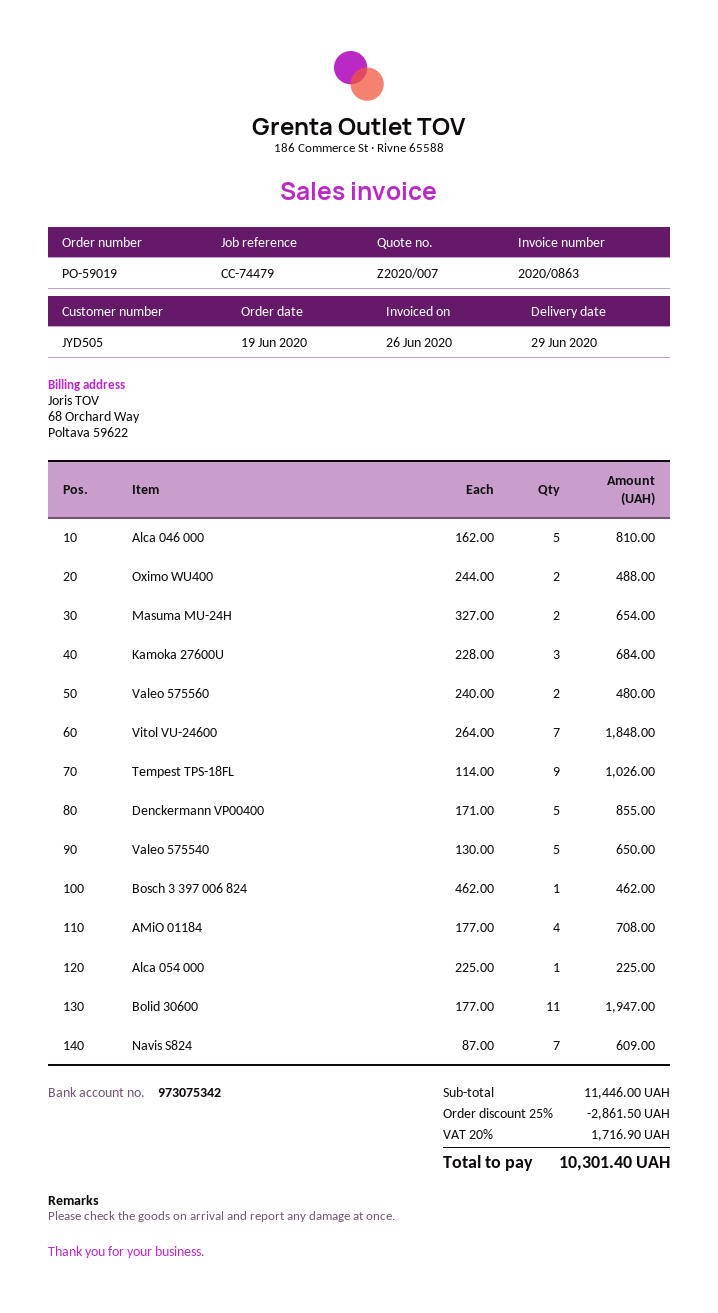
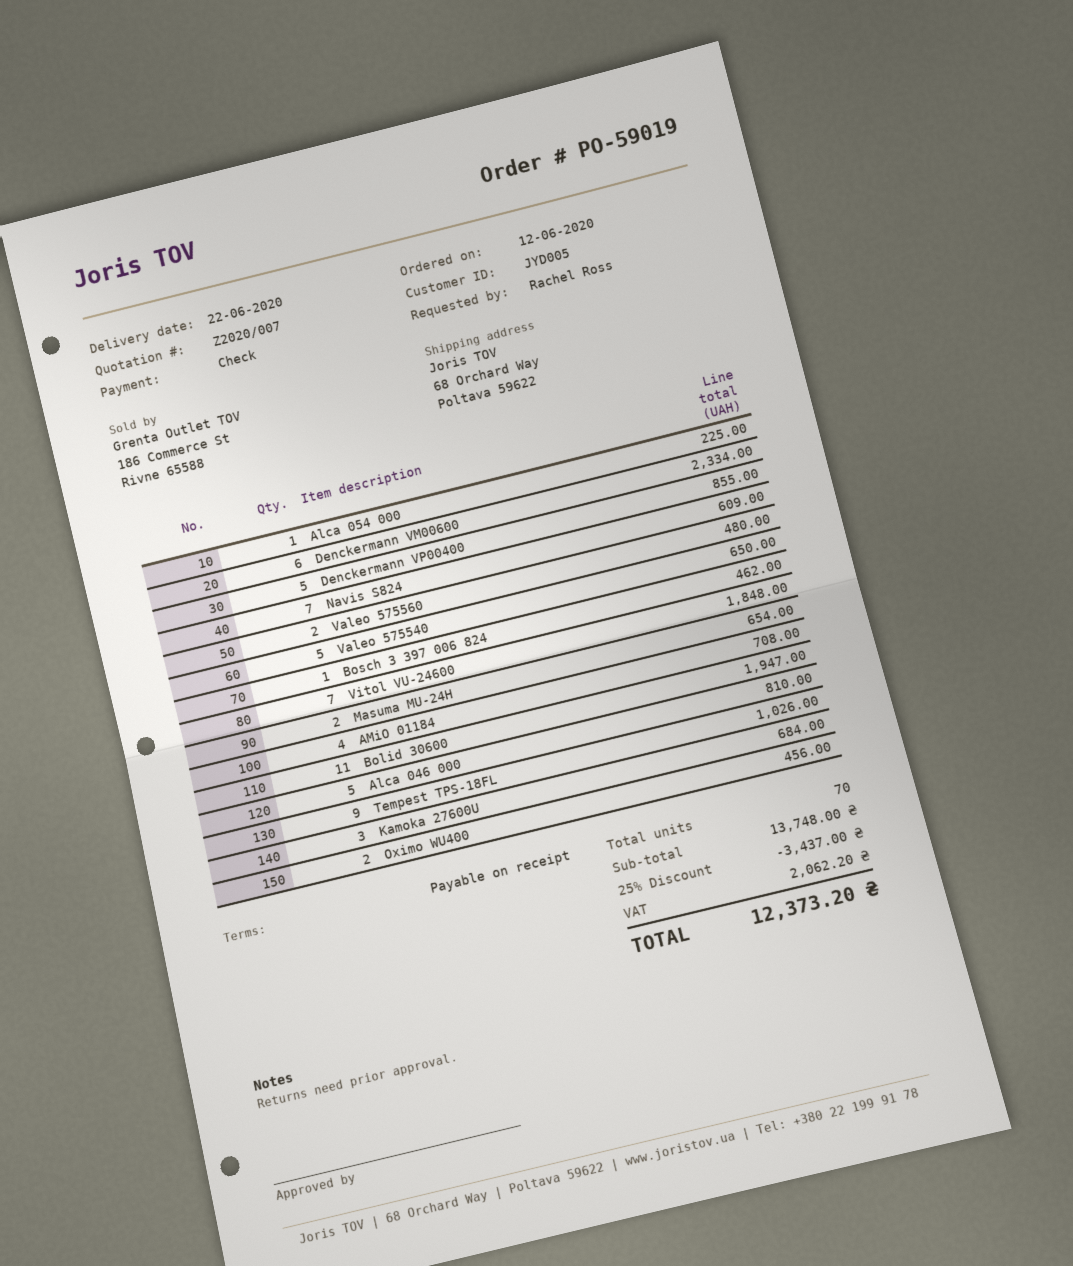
order date: 2020-06-19 -> 2020-06-12
delivery date: 2020-06-29 -> 2020-06-22
customer number: JYD505 -> JYD005
Oximo WU400: 2 for 488.00 -> 2 for 456.00
Denckermann VM00600: none -> 6 for 2334.00
subtotal: 11446.00 -> 13748.00
discount: 25% = 2861.50 -> 25% = 3437.00
tax: 1716.90 -> 2062.20
total: 10301.40 -> 12373.20

